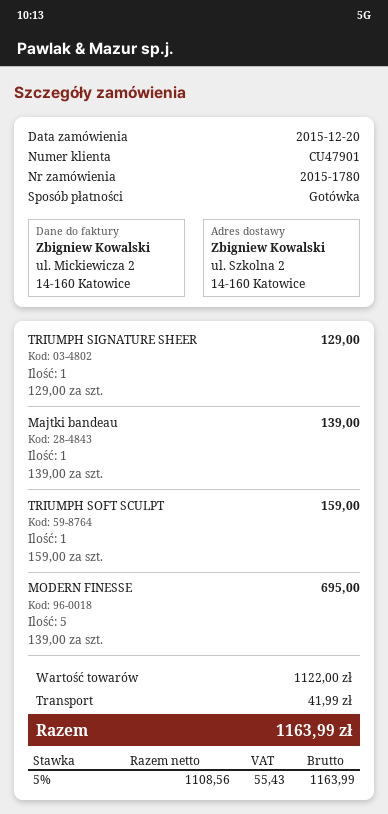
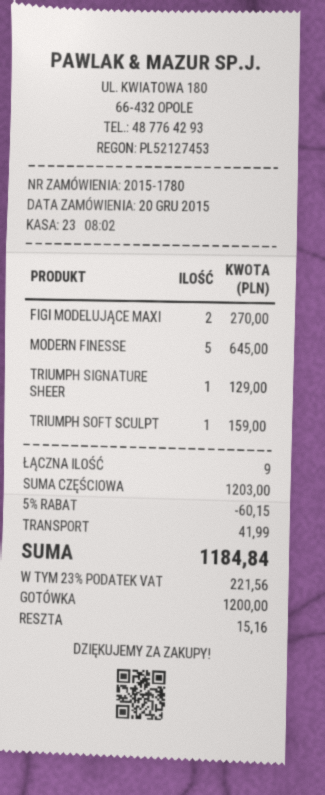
Majtki bandeau: 1 for 139.00 -> none
MODERN FINESSE: 5 for 695.00 -> 5 for 645.00
FIGI MODELUJĄCE MAXI: none -> 2 for 270.00
subtotal: 1122.00 -> 1203.00
discount: none -> 5% = 60.15
tax: 5% = 55.43 -> 23% = 221.56
total: 1163.99 -> 1184.84

